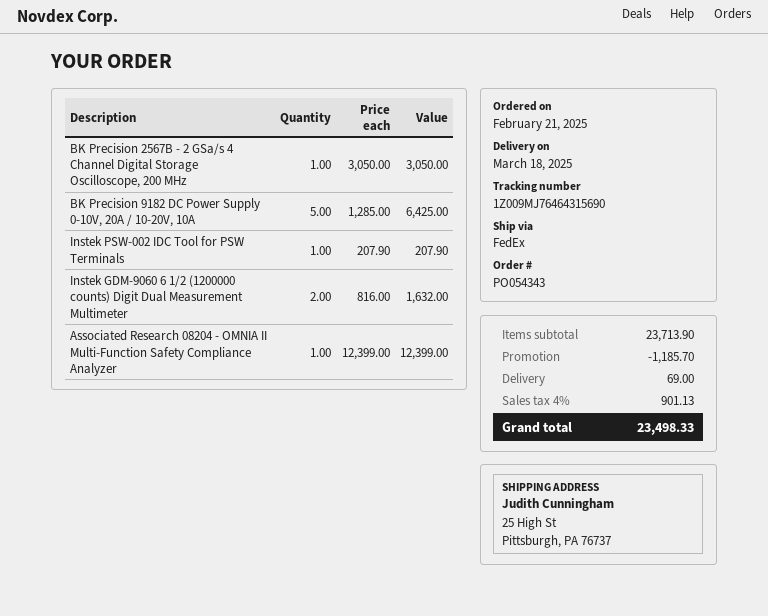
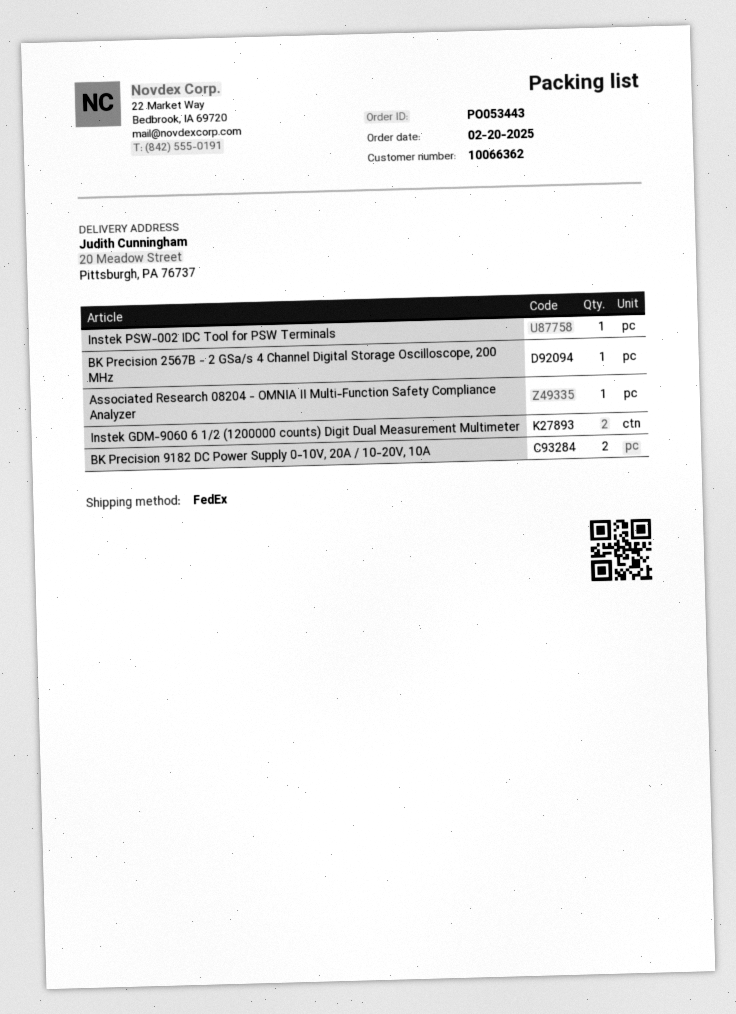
order number: PO054343 -> PO053443
order date: 2025-02-21 -> 2025-02-20
ship to: 25 High St, Pittsburgh, PA 76737 -> 20 Meadow Street, Pittsburgh, PA 76737
BK Precision 9182 DC Power Supply 0-10V, 20A / 10-20V, 10A: 5 -> 2

